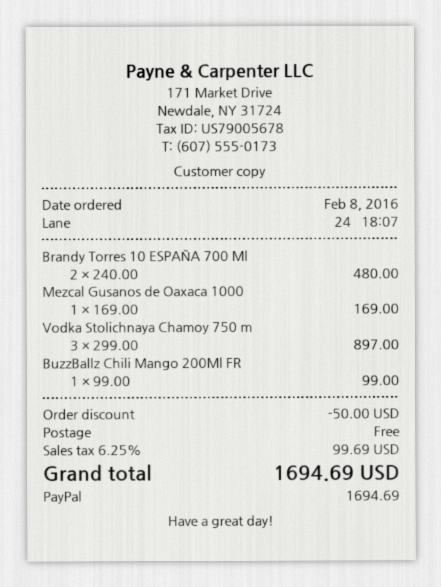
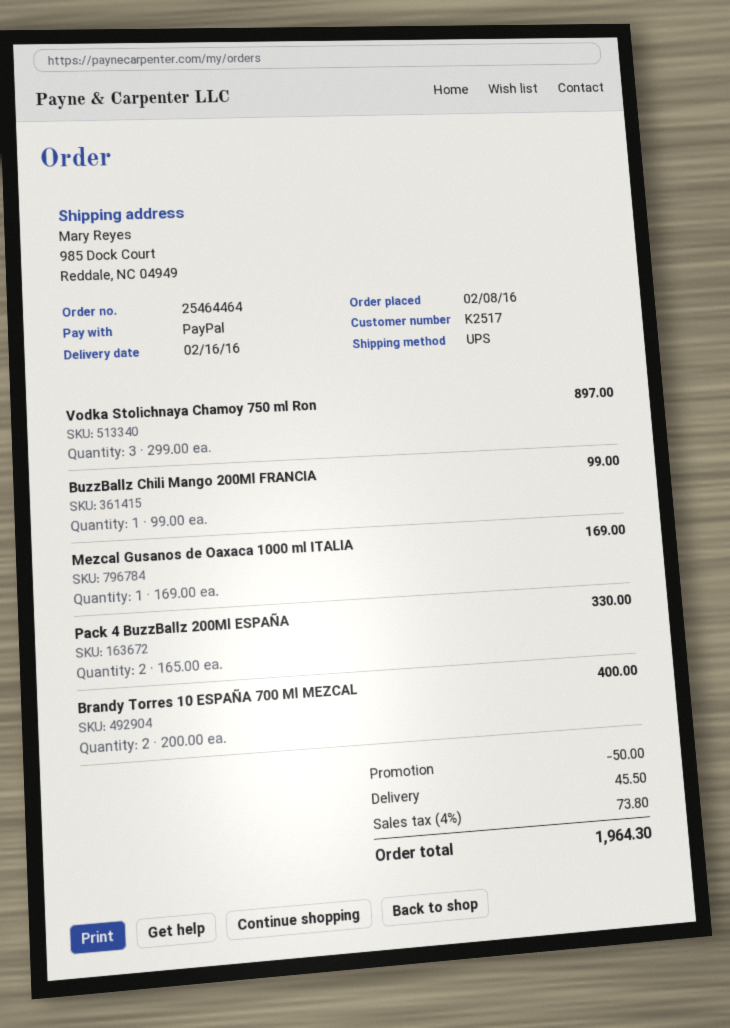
Brandy Torres 10 ESPAÑA 700 Ml: 2 x 240.00 = 480.00 -> 2 x 200.00 = 400.00
Pack 4 BuzzBallz 200Ml ESPAÑA: none -> 2 x 165.00 = 330.00
shipping: 0.00 -> 45.50
tax: 6.25% = 99.69 -> 4% = 73.80
total: 1694.69 -> 1964.30

